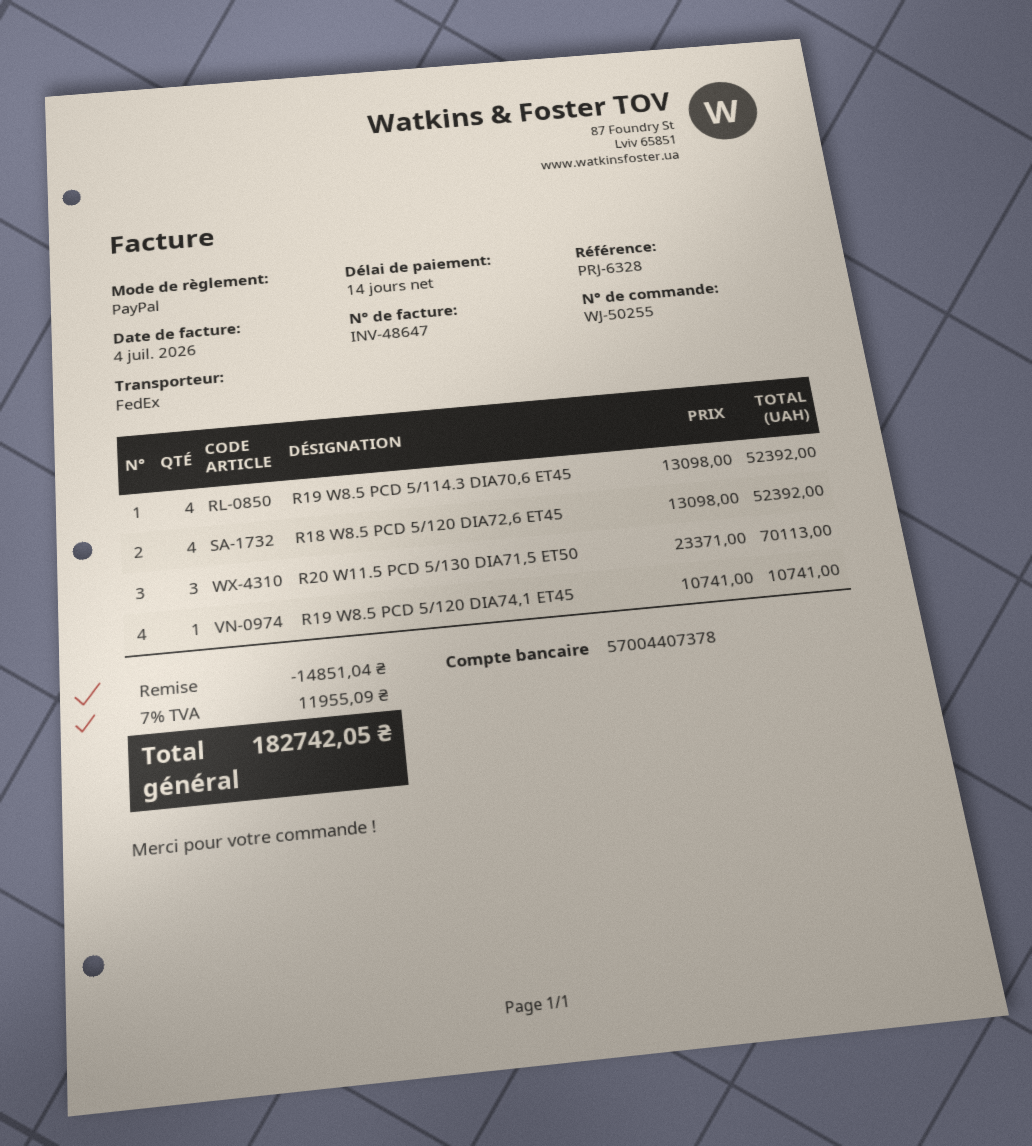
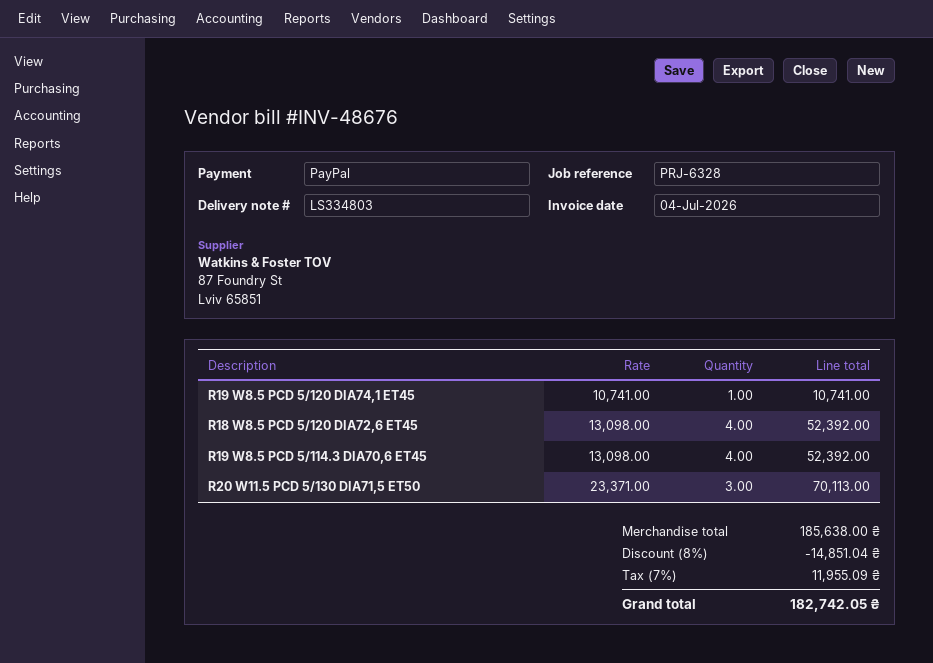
invoice number: INV-48647 -> INV-48676

